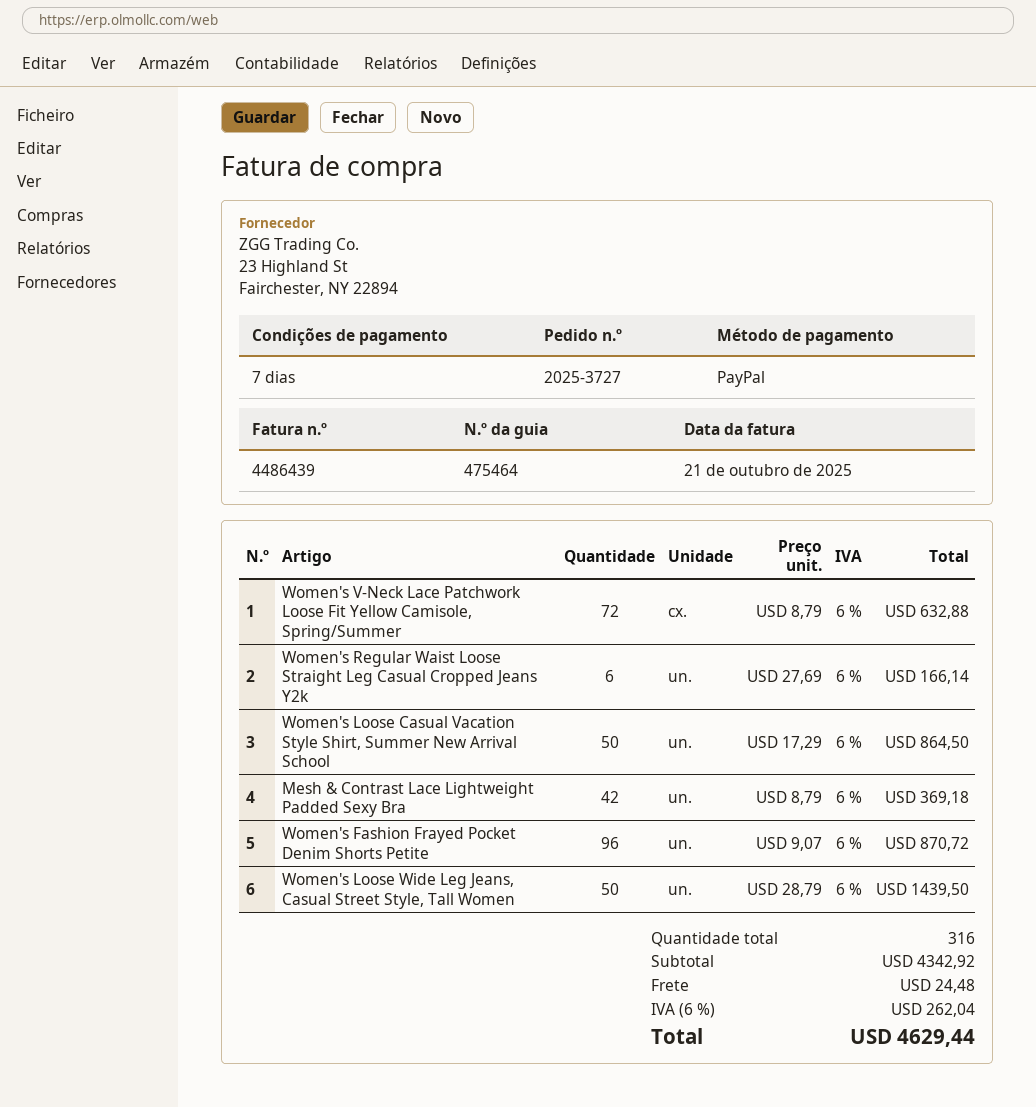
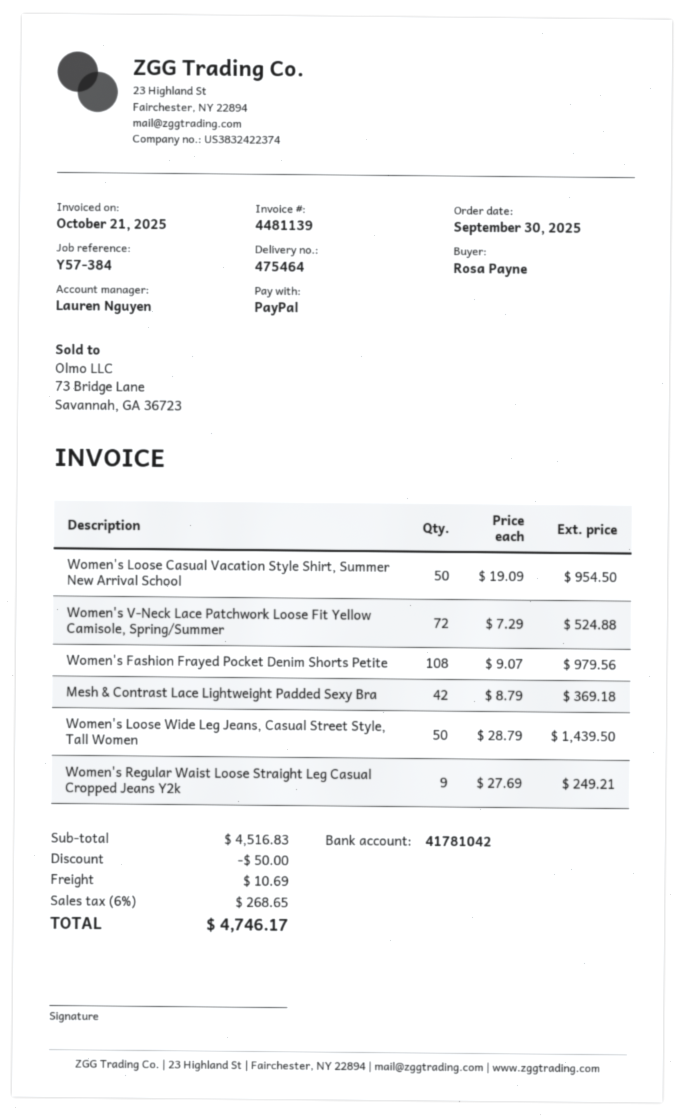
invoice number: 4486439 -> 4481139
Women's V-Neck Lace Patchwork Loose Fit Yellow Camisole, Spring/Summer: 72 x 8.79 = 632.88 -> 72 x 7.29 = 524.88
Women's Regular Waist Loose Straight Leg Casual Cropped Jeans Y2k: 6 x 27.69 = 166.14 -> 9 x 27.69 = 249.21
Women's Loose Casual Vacation Style Shirt, Summer New Arrival School: 50 x 17.29 = 864.50 -> 50 x 19.09 = 954.50
Women's Fashion Frayed Pocket Denim Shorts Petite: 96 x 9.07 = 870.72 -> 108 x 9.07 = 979.56
subtotal: 4342.92 -> 4516.83
discount: none -> 50.00
shipping: 24.48 -> 10.69
tax: 6% = 262.04 -> 6% = 268.65
total: 4629.44 -> 4746.17

